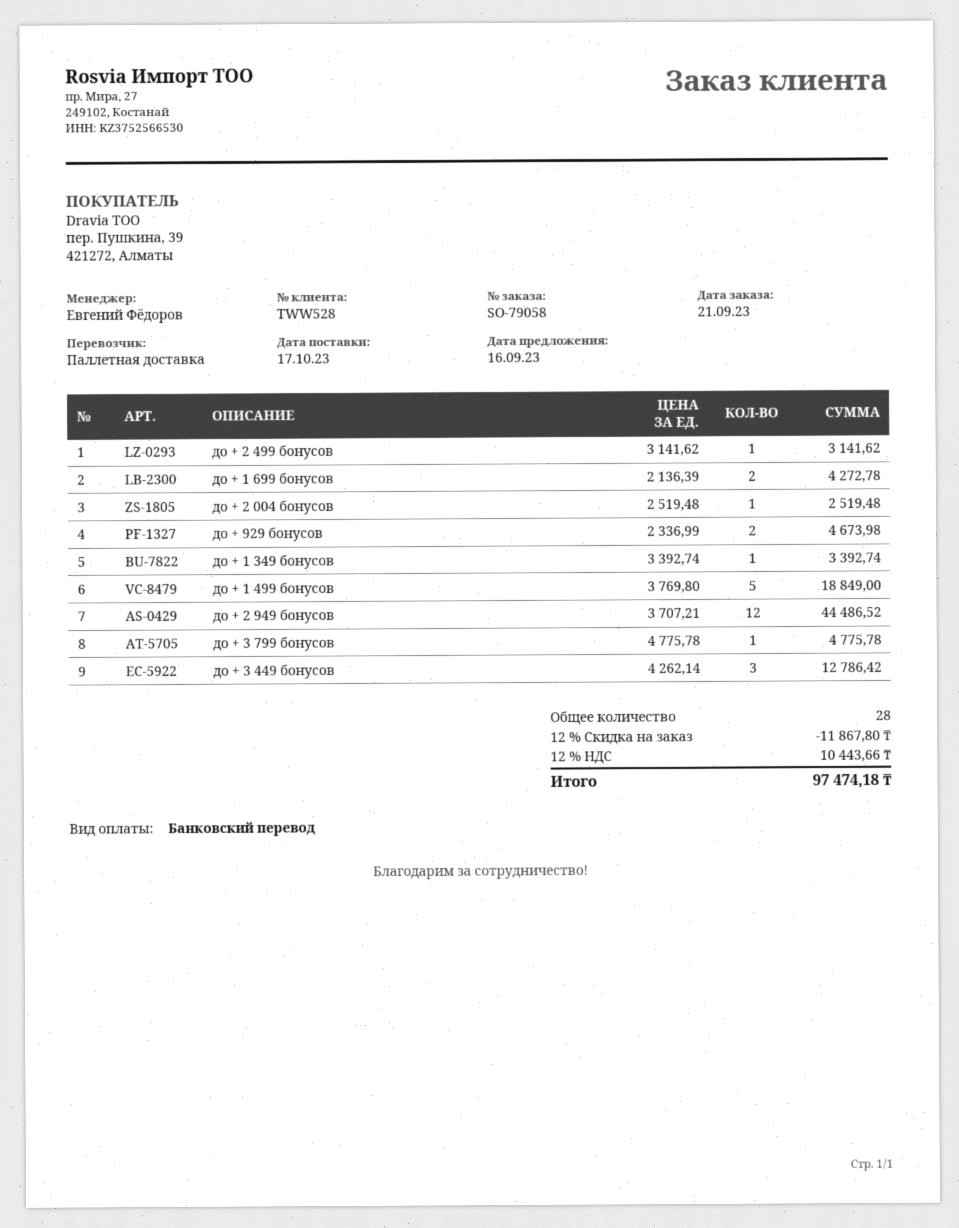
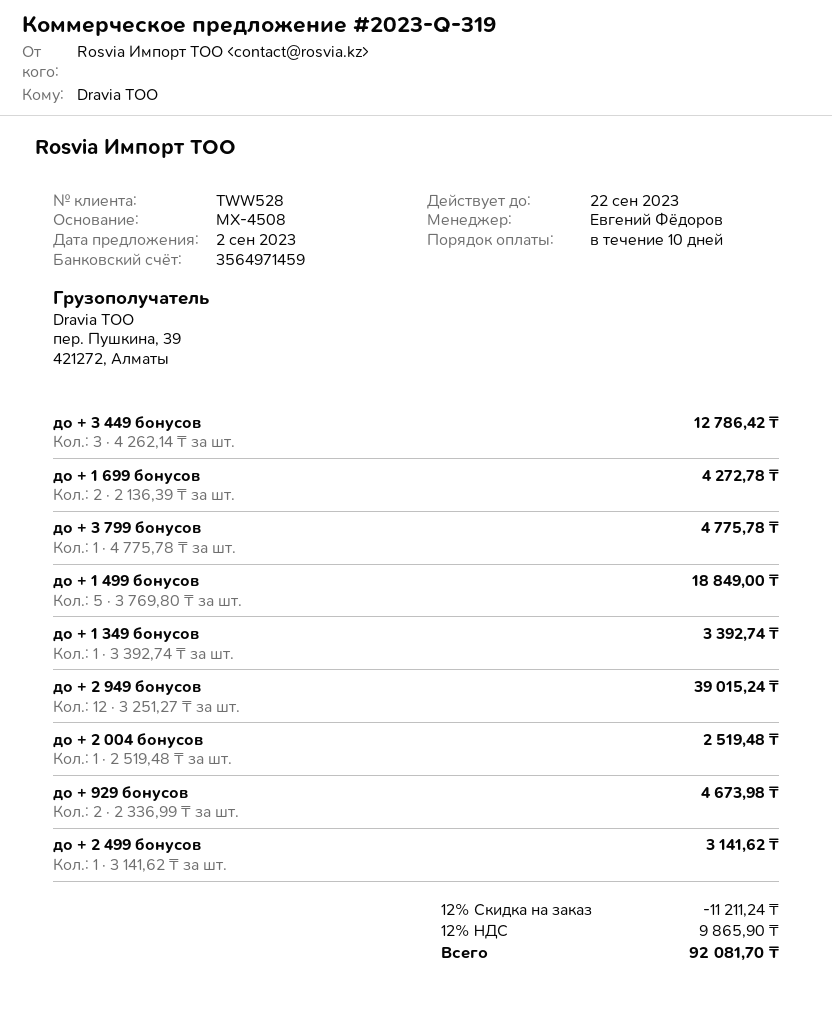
quote date: 2023-09-16 -> 2023-09-02
до + 2 949 бонусов: 12 x 3707.21 = 44486.52 -> 12 x 3251.27 = 39015.24
discount: 12% = 11867.80 -> 12% = 11211.24
tax: 12% = 10443.66 -> 12% = 9865.90
total: 97474.18 -> 92081.70

